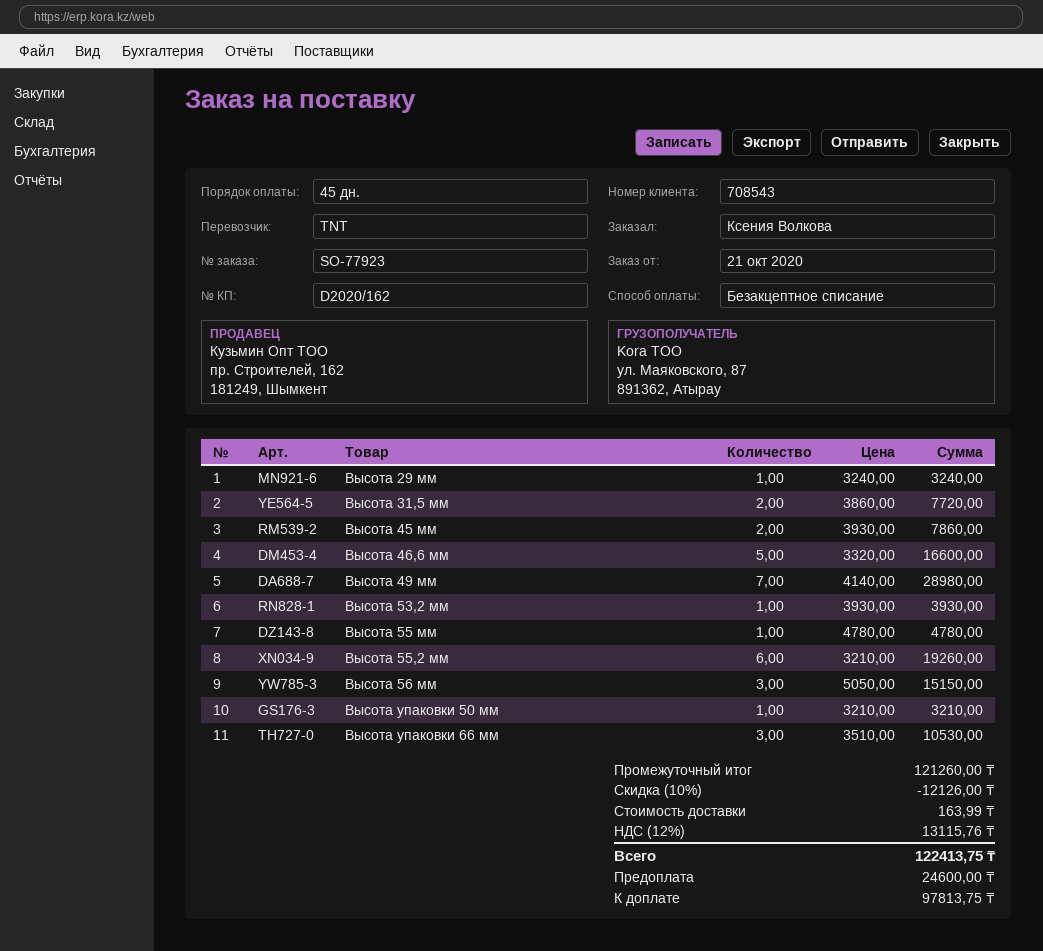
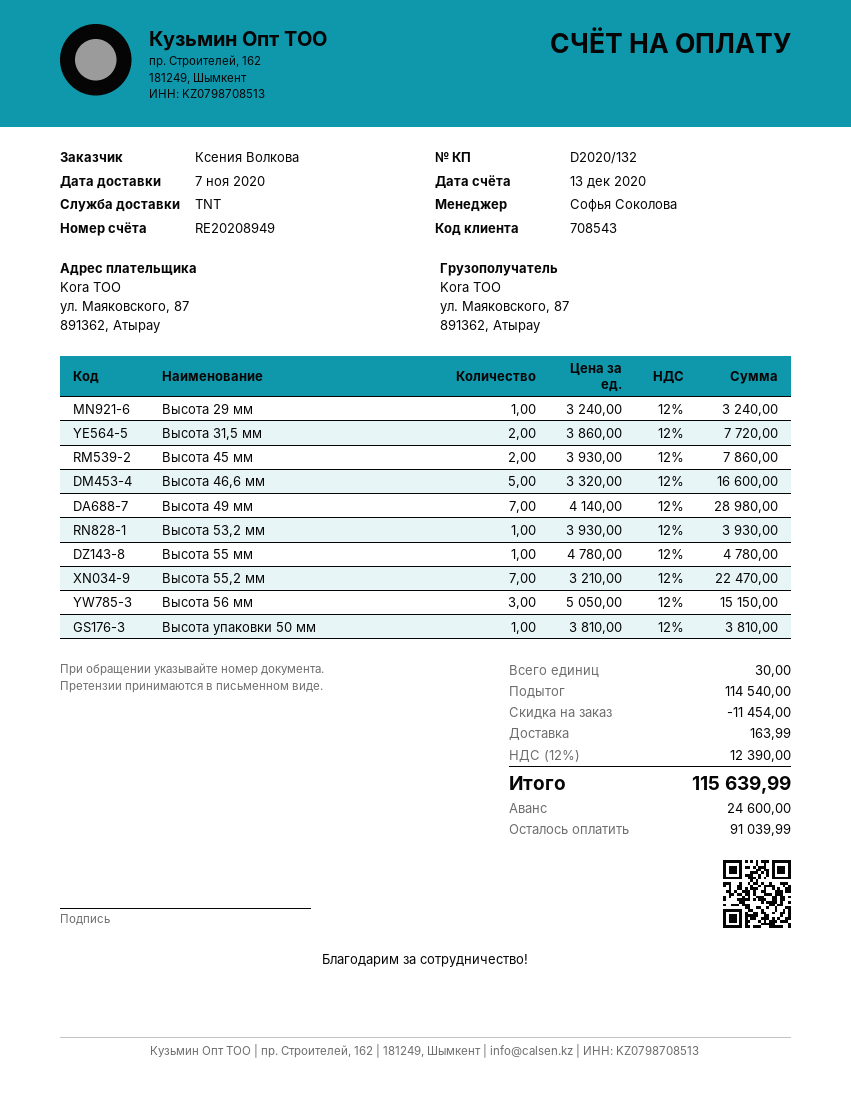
quote number: D2020/162 -> D2020/132
Высота 55,2 мм: 6 x 3210.00 = 19260.00 -> 7 x 3210.00 = 22470.00
Высота упаковки 50 мм: 1 x 3210.00 = 3210.00 -> 1 x 3810.00 = 3810.00
Высота упаковки 66 мм: 3 x 3510.00 = 10530.00 -> none
subtotal: 121260.00 -> 114540.00
discount: 12126.00 -> 11454.00
tax: 12% = 13115.76 -> 12% = 12390.00
total: 122413.75 -> 115639.99
balance: 97813.75 -> 91039.99

